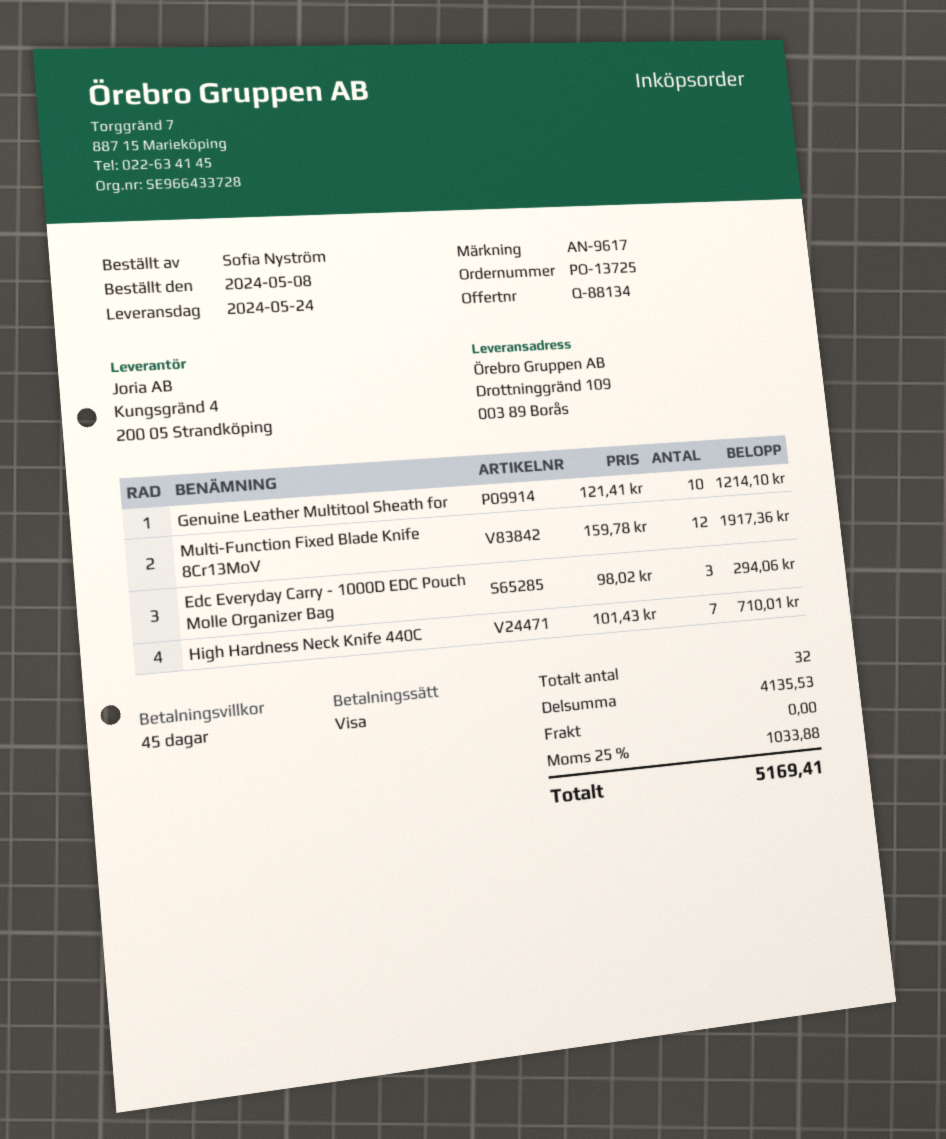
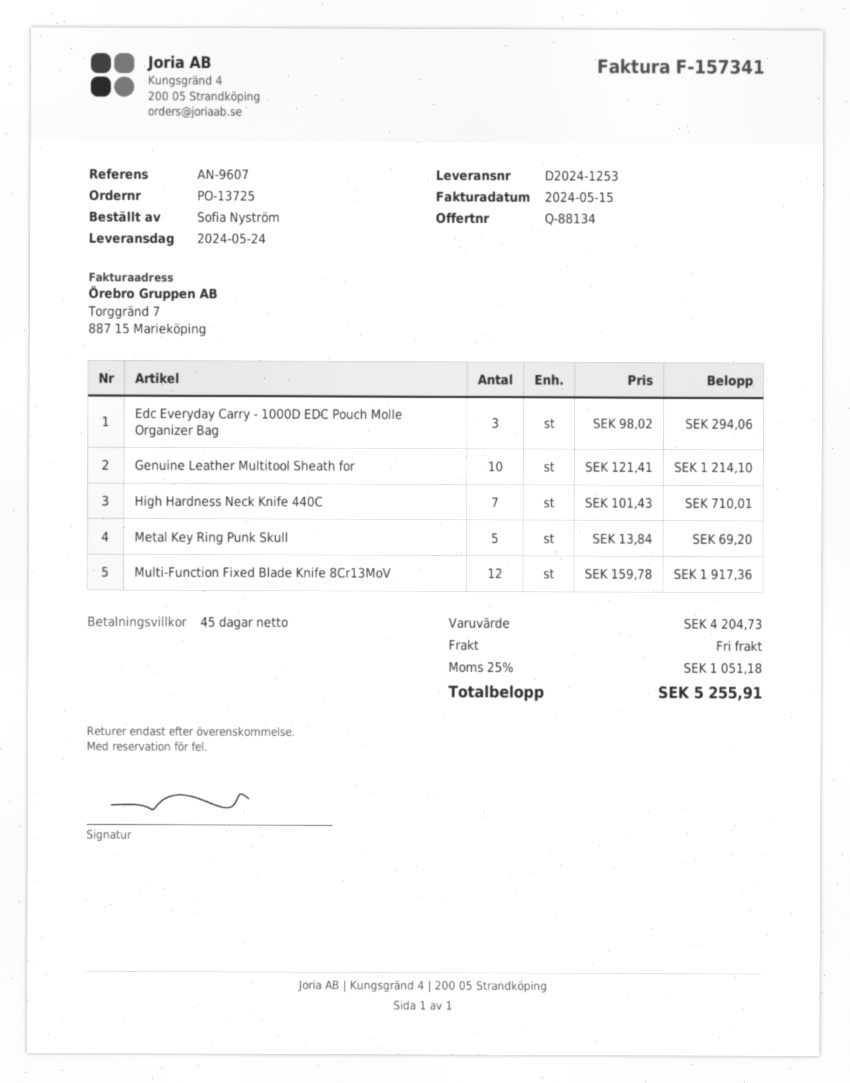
reference: AN-9617 -> AN-9607
Metal Key Ring Punk Skull: none -> 5 x 13.84 = 69.20
subtotal: 4135.53 -> 4204.73
tax: 25% = 1033.88 -> 25% = 1051.18
total: 5169.41 -> 5255.91

